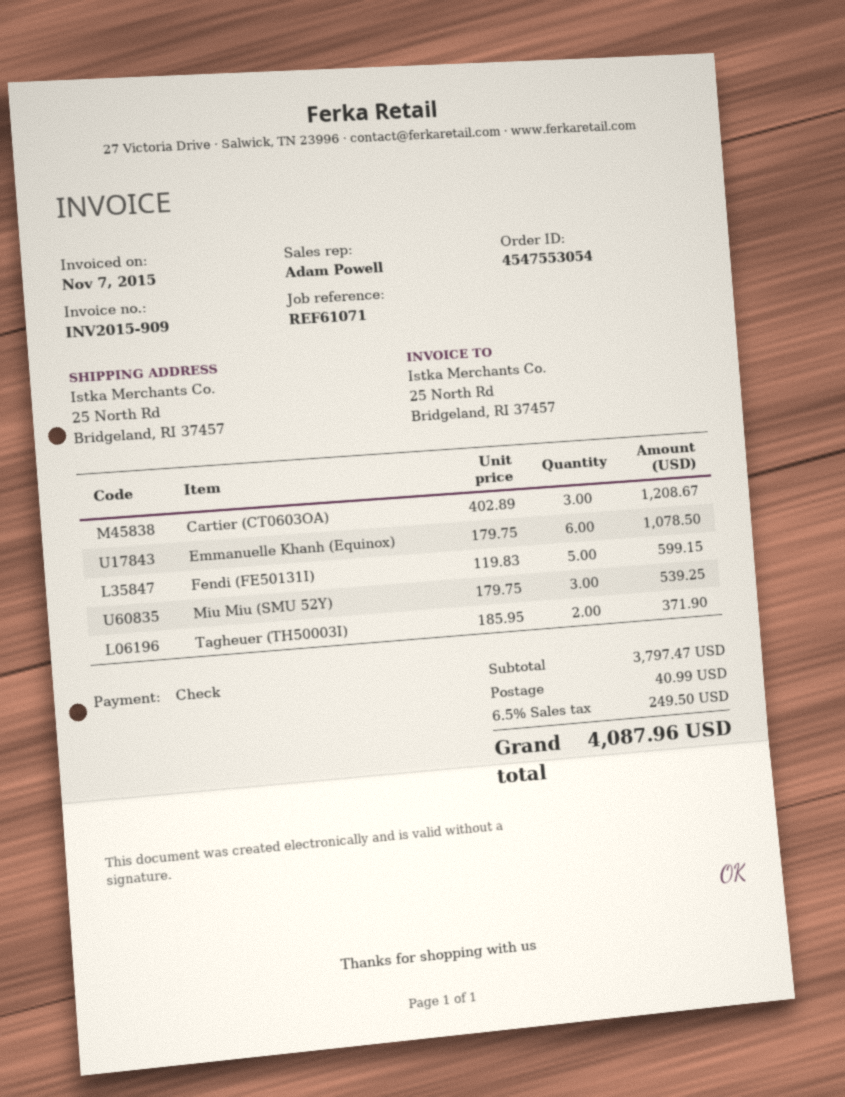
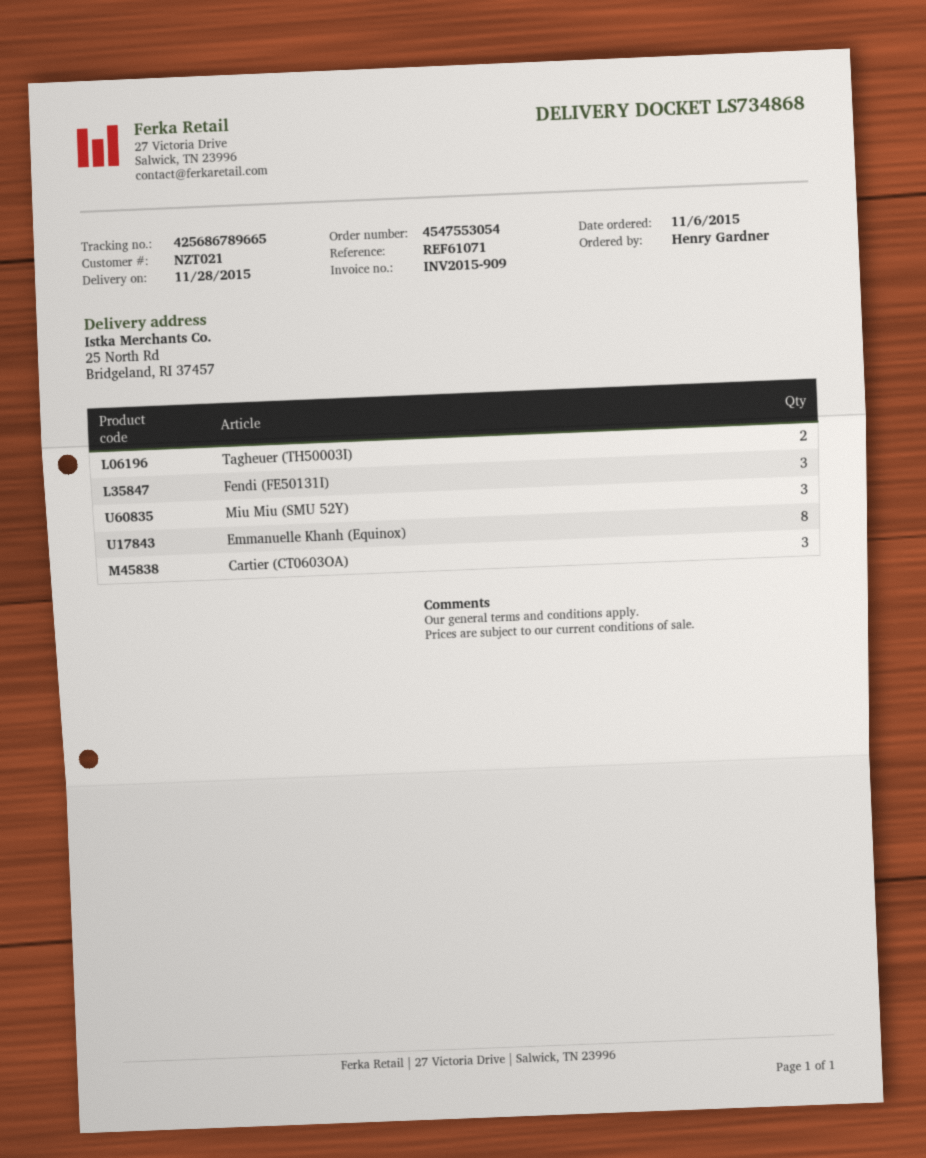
Emmanuelle Khanh (Equinox): 6 -> 8
Fendi (FE50131I): 5 -> 3

